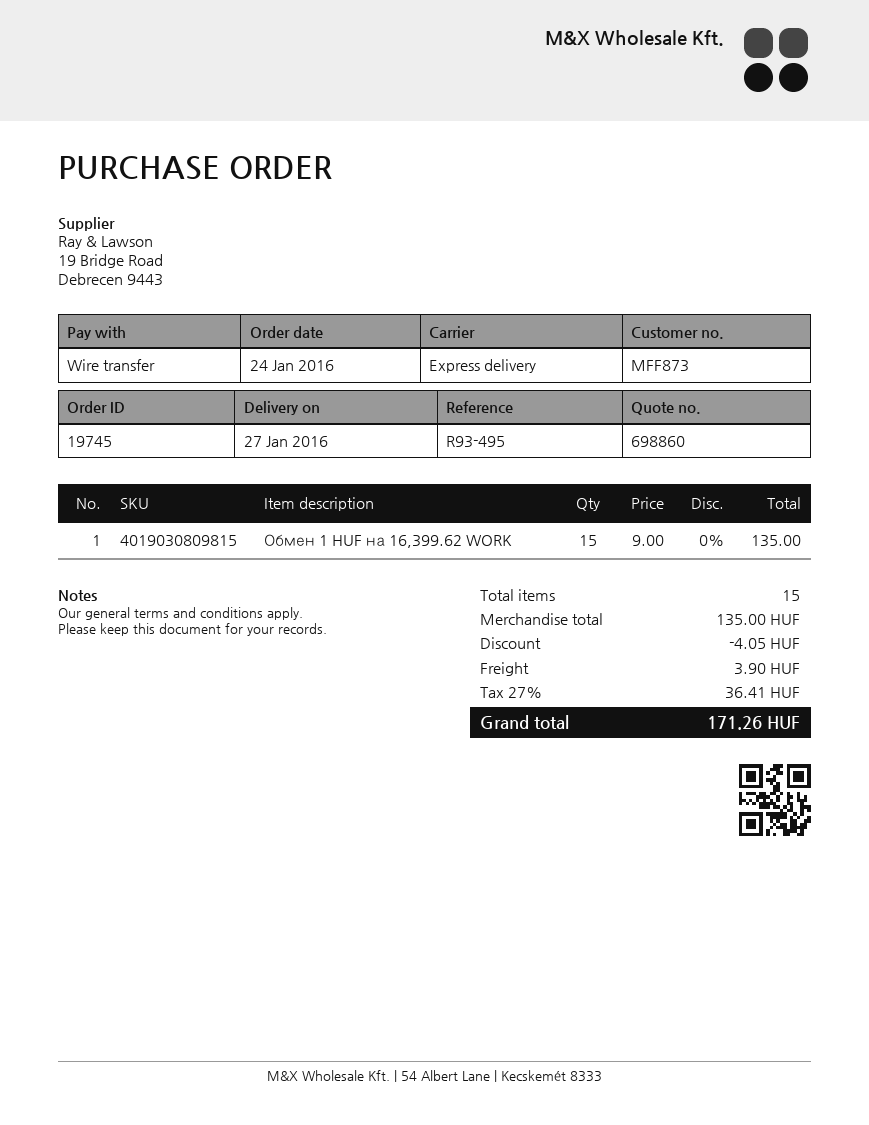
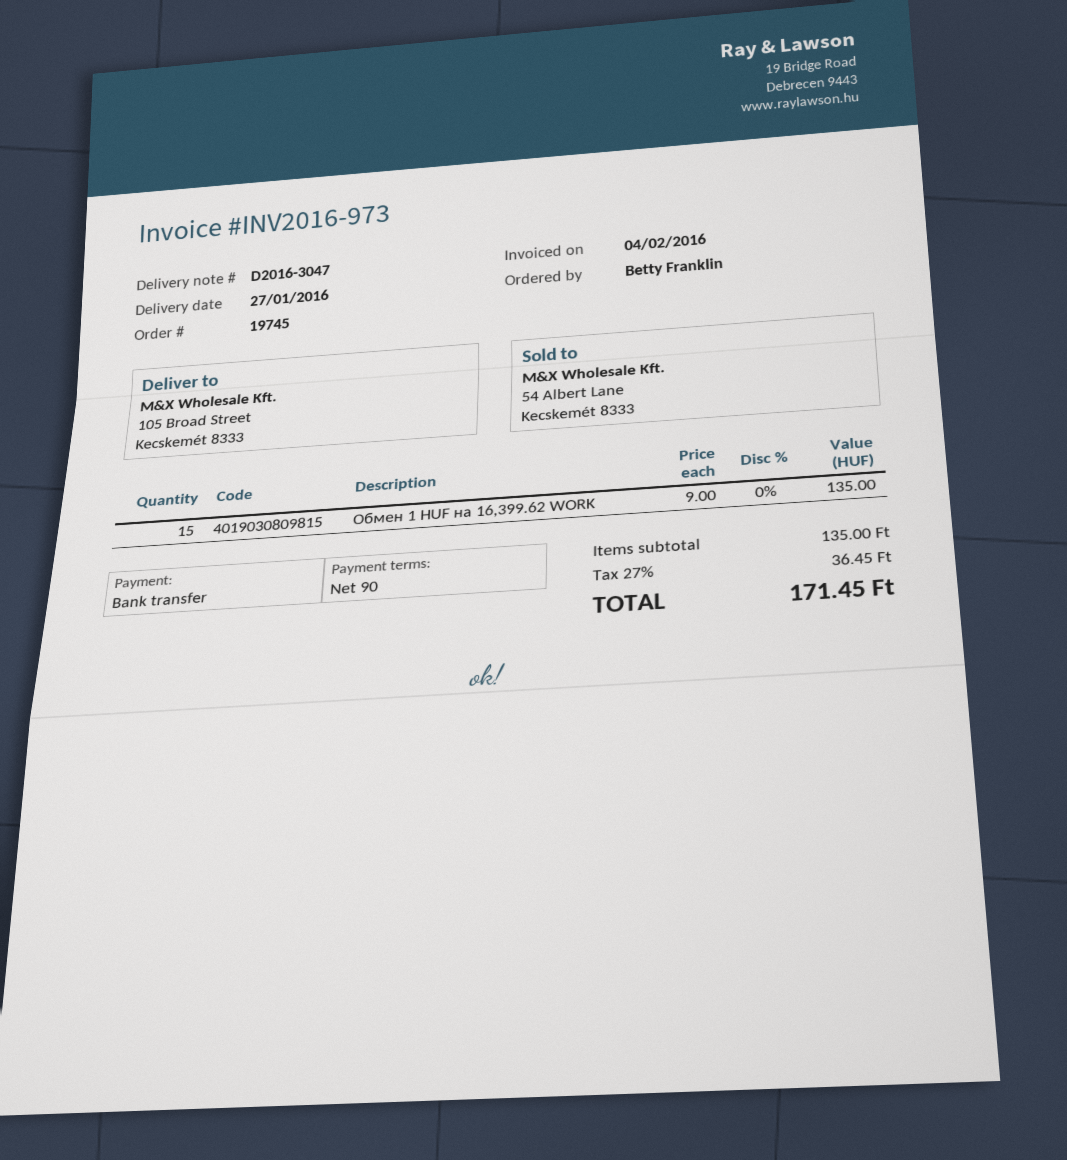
discount: 4.05 -> none
shipping: 3.90 -> none
tax: 27% = 36.41 -> 27% = 36.45
total: 171.26 -> 171.45

